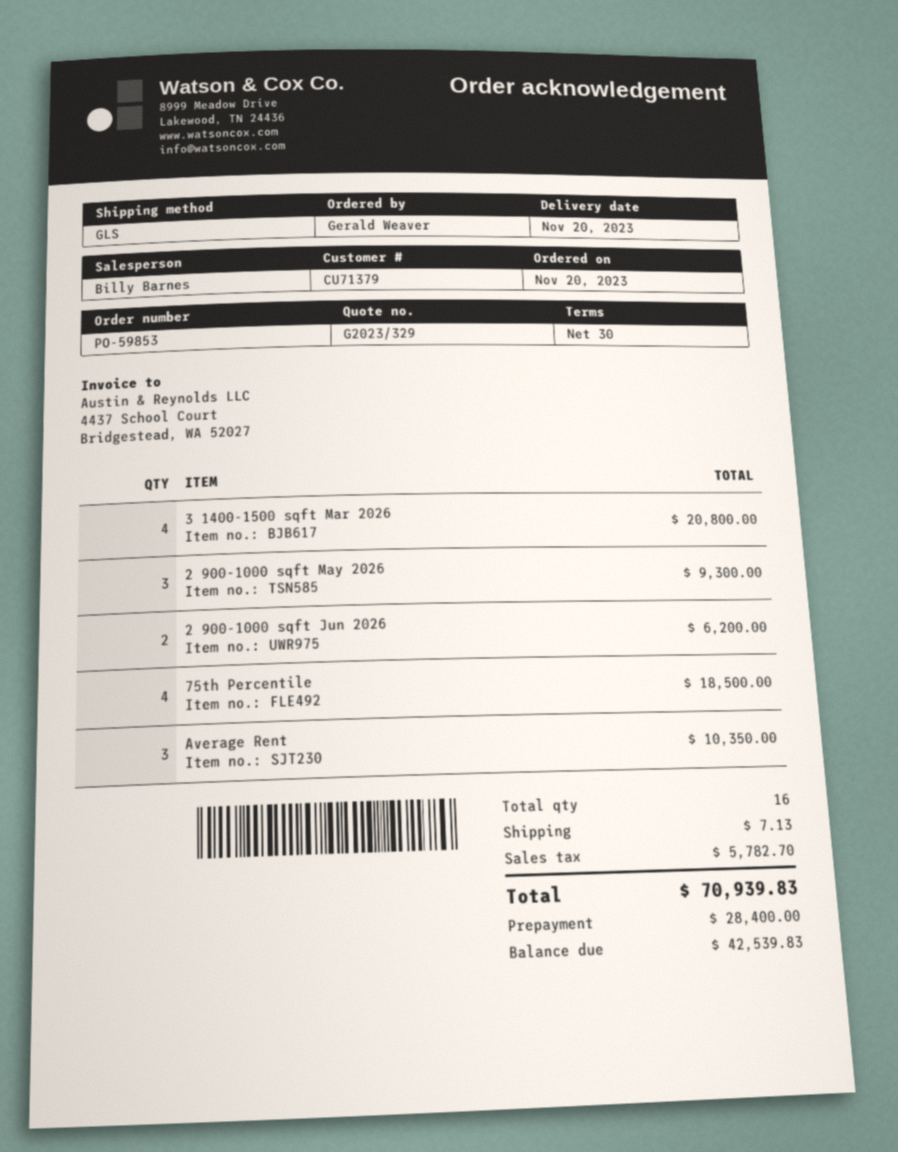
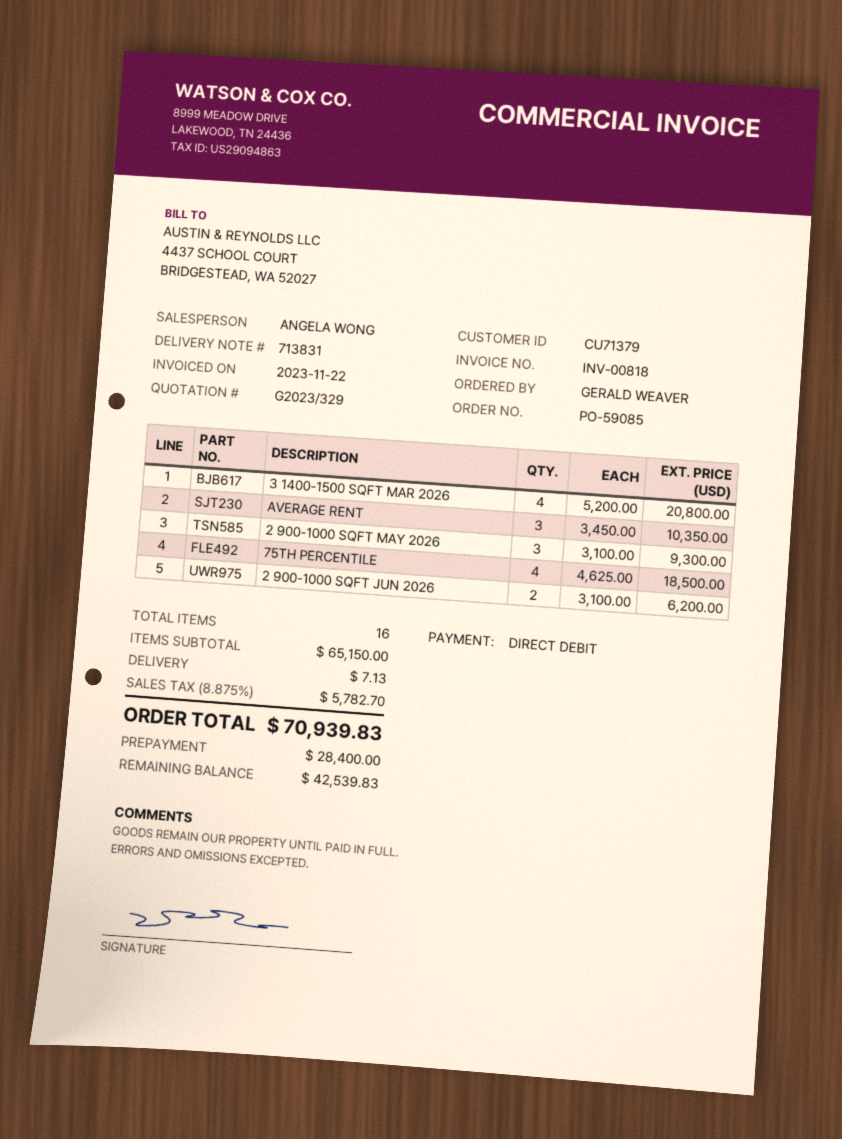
order number: PO-59853 -> PO-59085
sales rep: Billy Barnes -> ANGELA WONG

